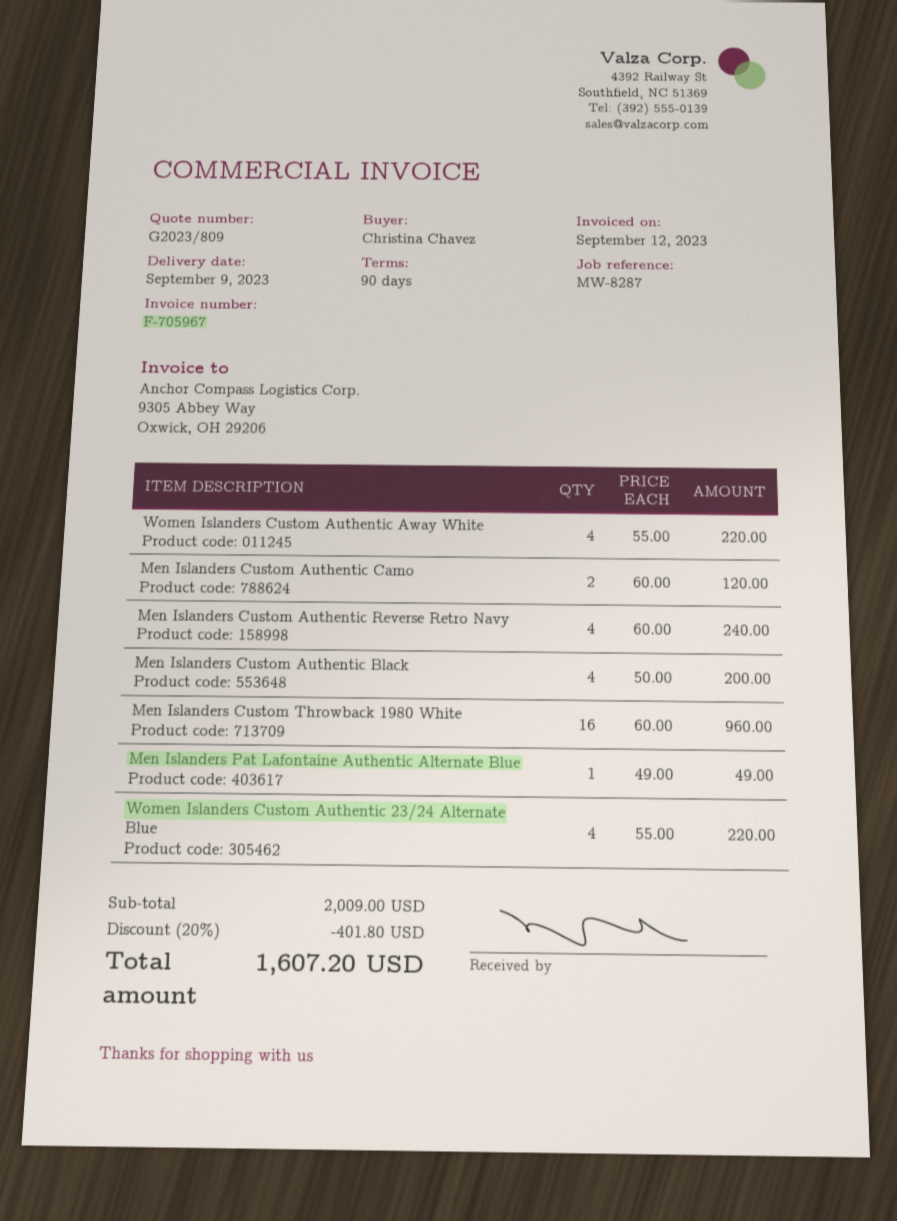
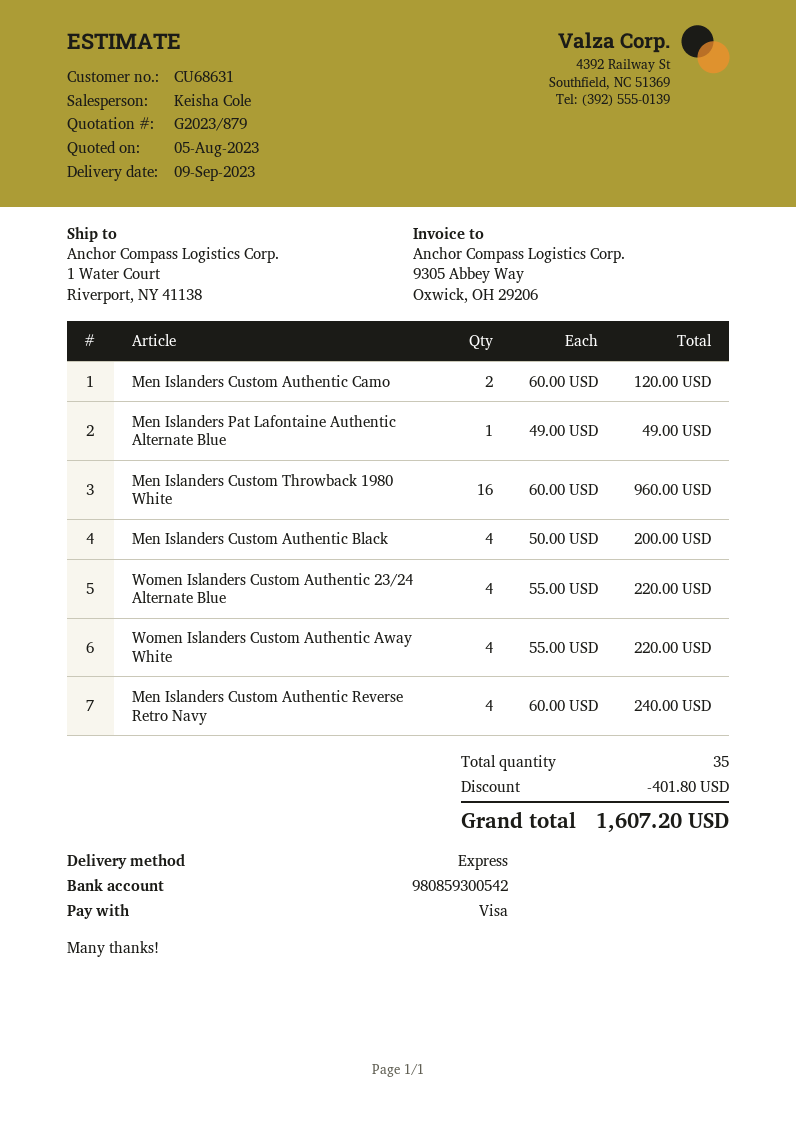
quote number: G2023/809 -> G2023/879

